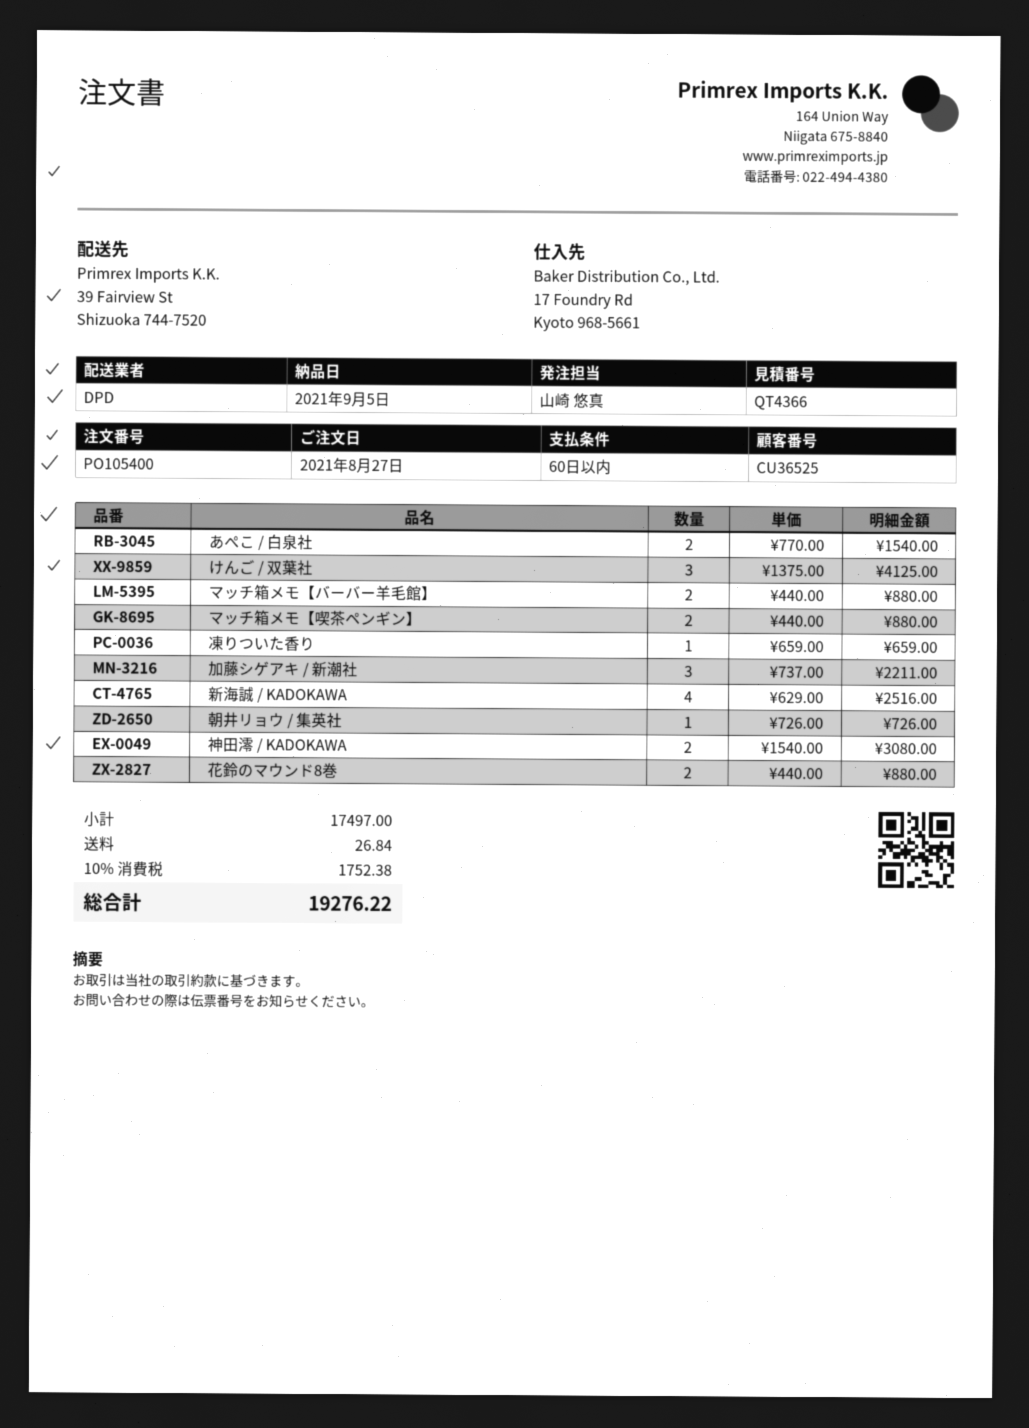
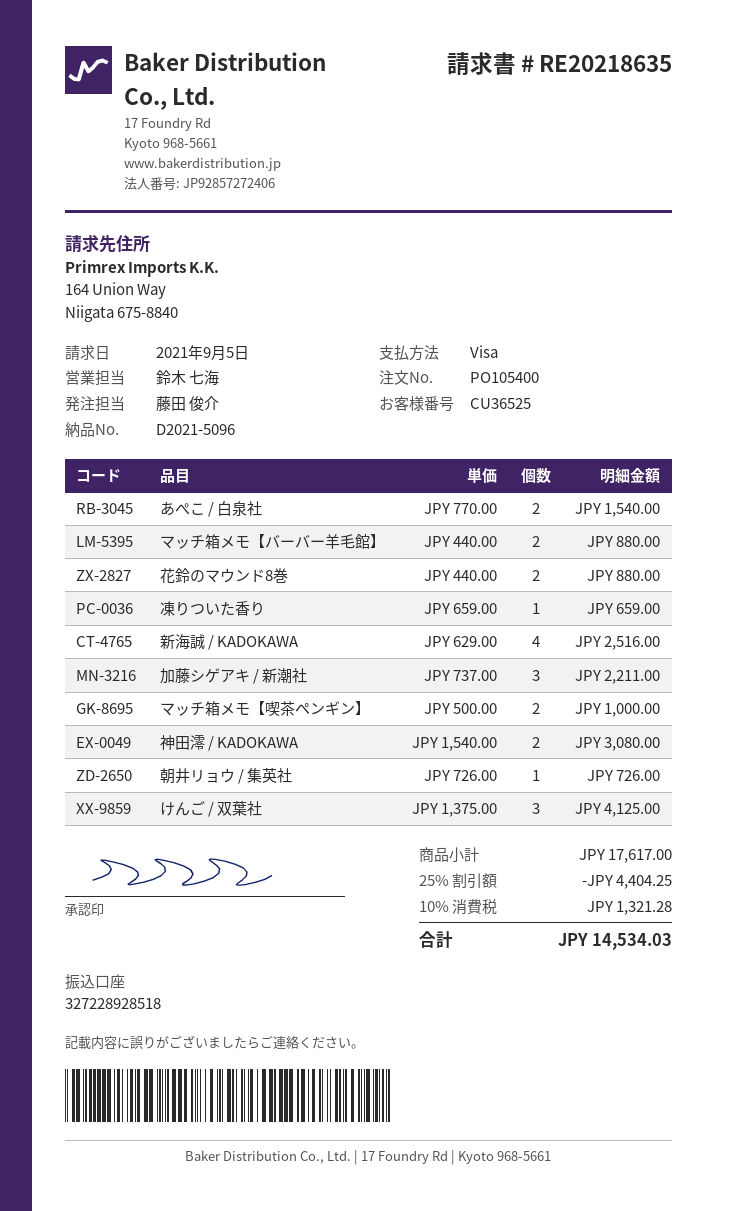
ordered by: 山崎 悠真 -> 藤田 俊介
マッチ箱メモ【喫茶ペンギン】: 2 x 440.00 = 880.00 -> 2 x 500.00 = 1000.00
subtotal: 17497.00 -> 17617.00
discount: none -> 25% = 4404.25
shipping: 26.84 -> none
tax: 10% = 1752.38 -> 10% = 1321.28
total: 19276.22 -> 14534.03

